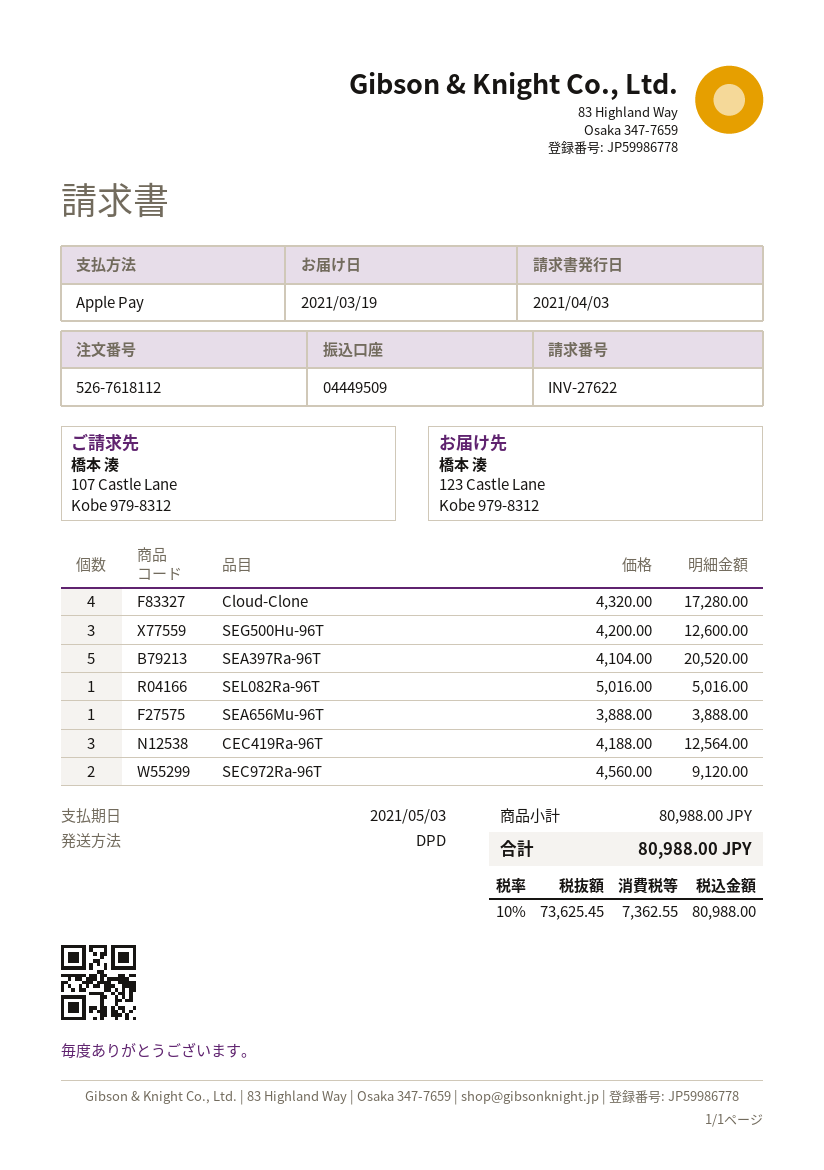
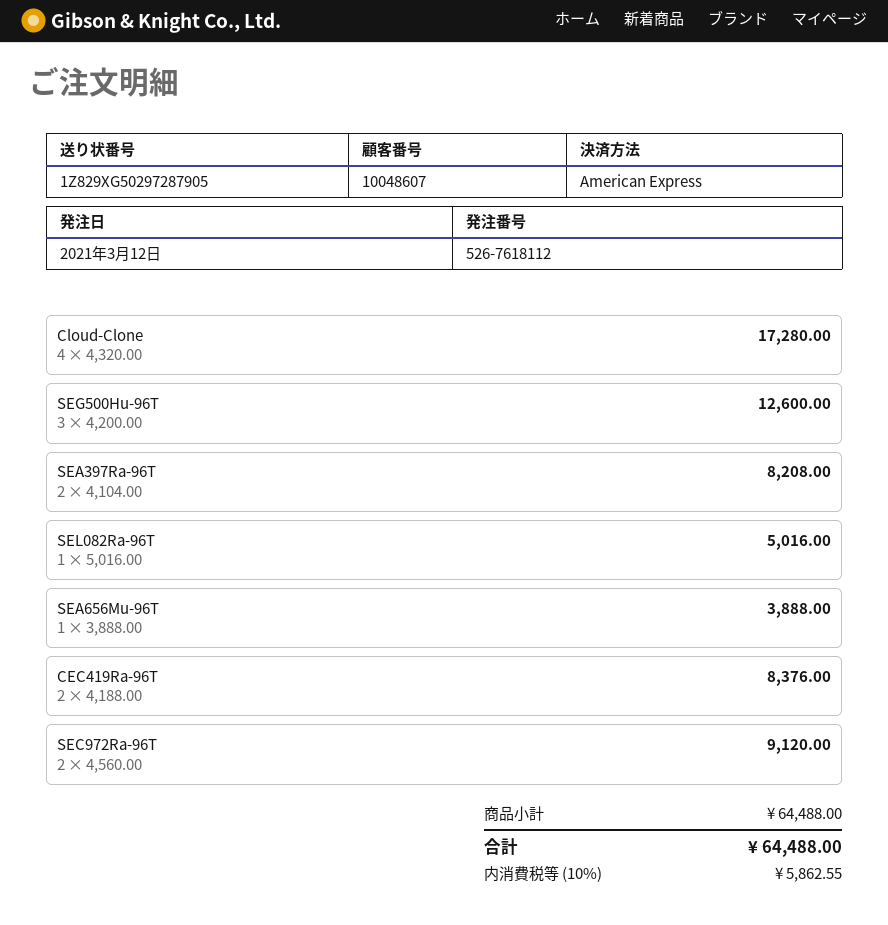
payment method: Apple Pay -> American Express
SEA397Ra-96T: 5 x 4104.00 = 20520.00 -> 2 x 4104.00 = 8208.00
CEC419Ra-96T: 3 x 4188.00 = 12564.00 -> 2 x 4188.00 = 8376.00
subtotal: 80988.00 -> 64488.00
tax: 10% = 7362.55 -> 10% = 5862.55
total: 80988.00 -> 64488.00

